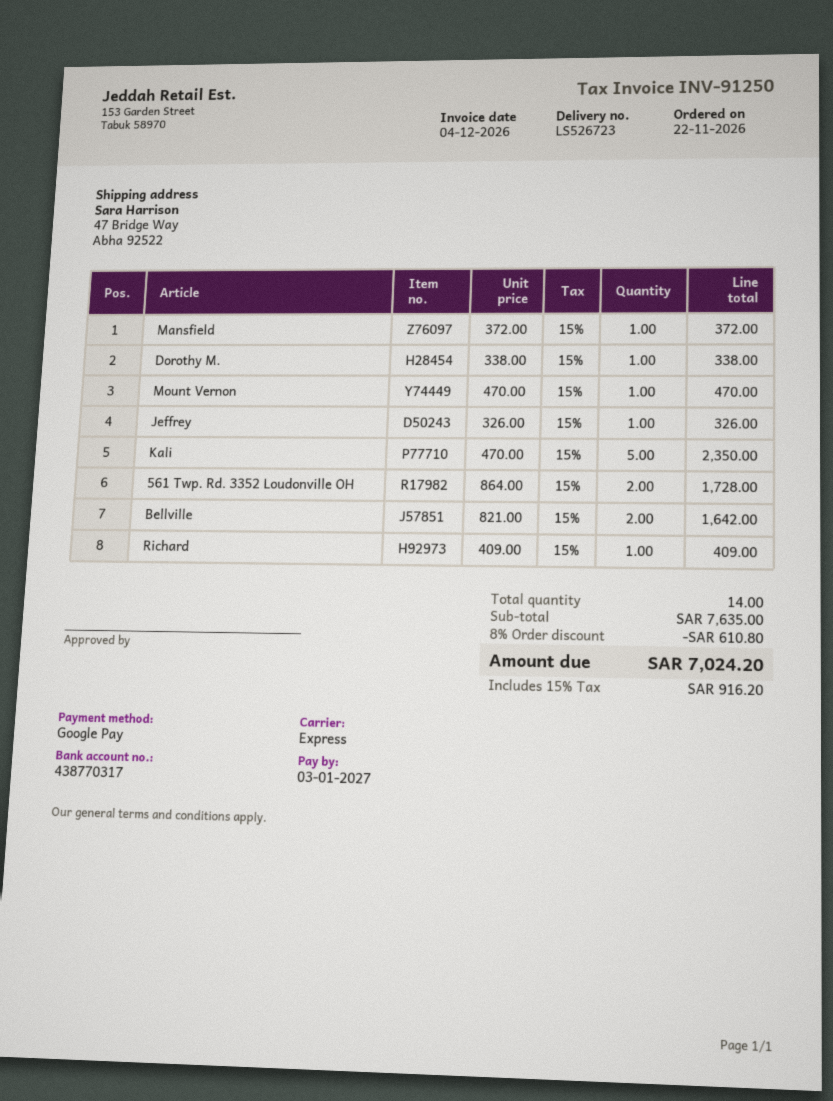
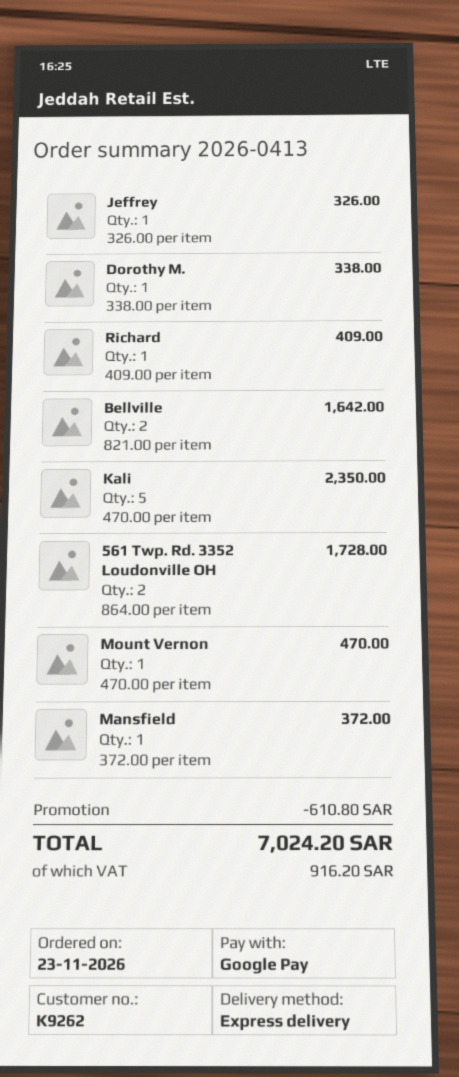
order date: 2026-11-22 -> 2026-11-23

